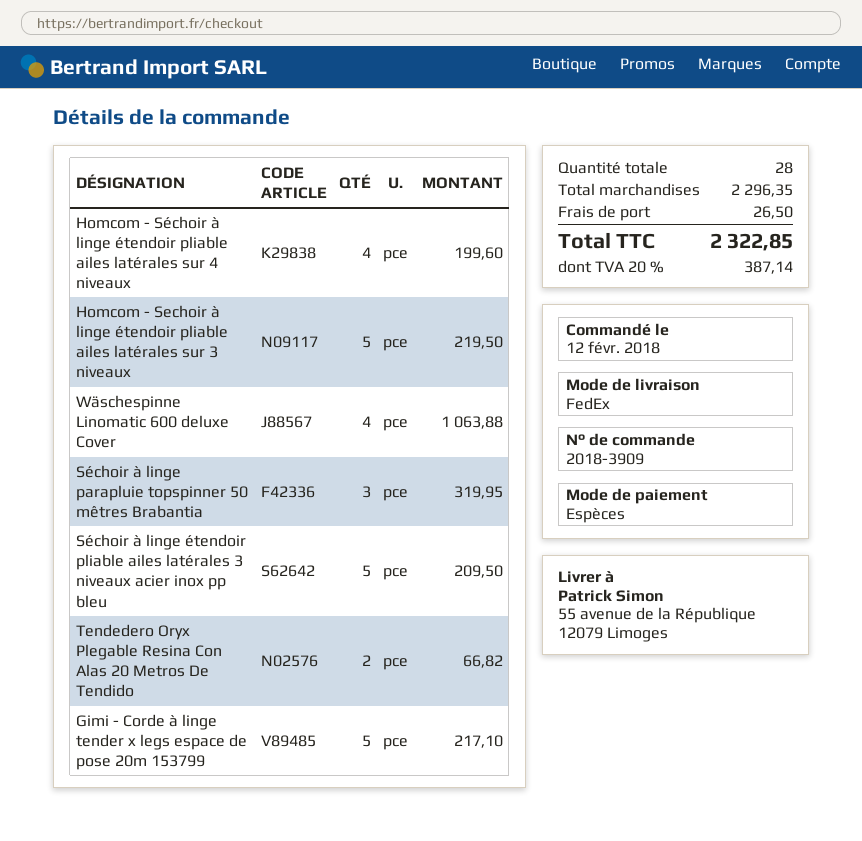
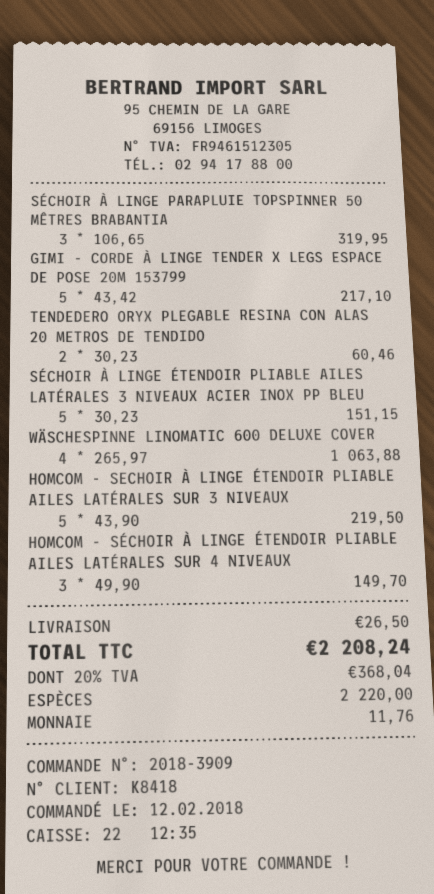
Homcom - Séchoir à linge étendoir pliable ailes latérales sur 4 niveaux: 4 for 199.60 -> 3 for 149.70
Séchoir à linge étendoir pliable ailes latérales 3 niveaux acier inox pp bleu: 5 for 209.50 -> 5 for 151.15
Tendedero Oryx Plegable Resina Con Alas 20 Metros De Tendido: 2 for 66.82 -> 2 for 60.46
tax: 20% = 387.14 -> 20% = 368.04
total: 2322.85 -> 2208.24

